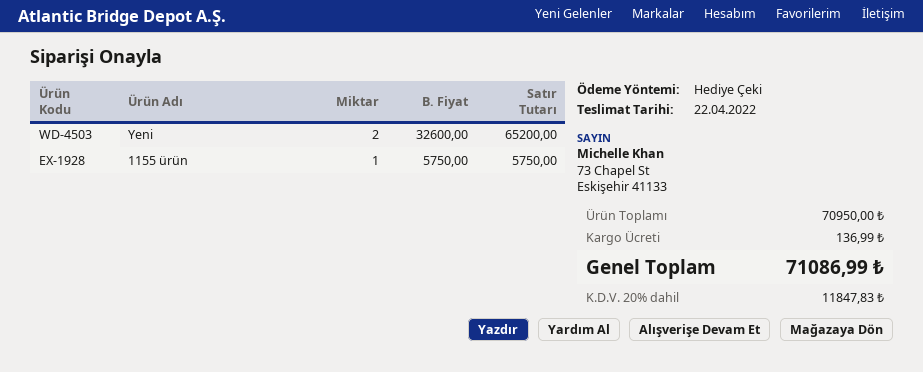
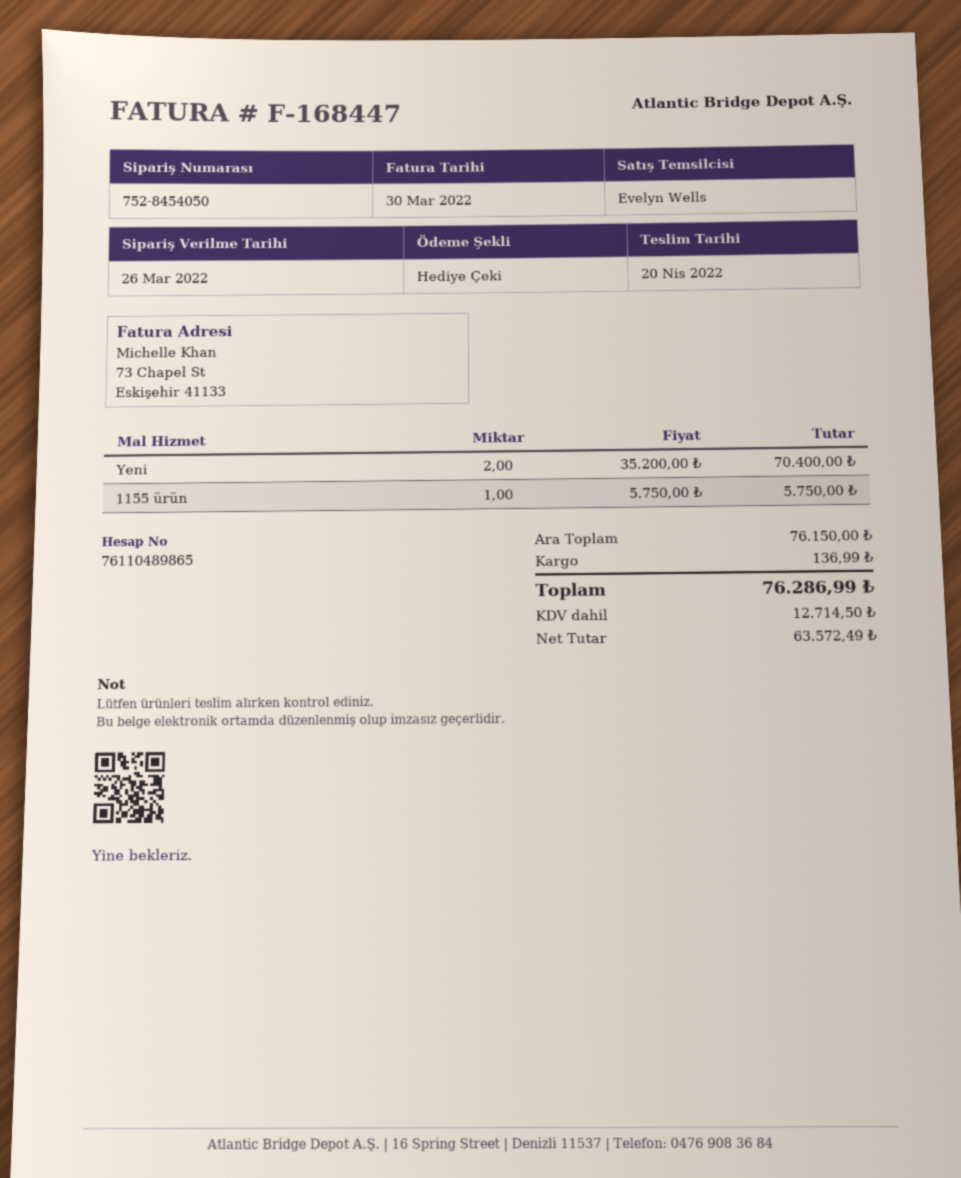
delivery date: 2022-04-22 -> 2022-04-20
Yeni: 2 x 32600.00 = 65200.00 -> 2 x 35200.00 = 70400.00
subtotal: 70950.00 -> 76150.00
tax: 11847.83 -> 12714.50
total: 71086.99 -> 76286.99

